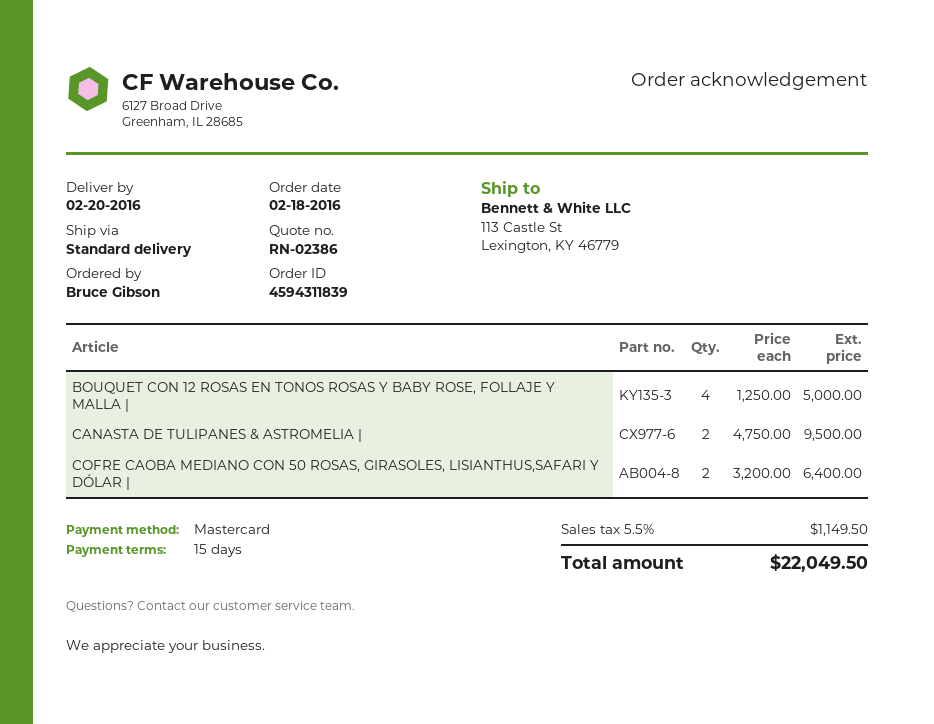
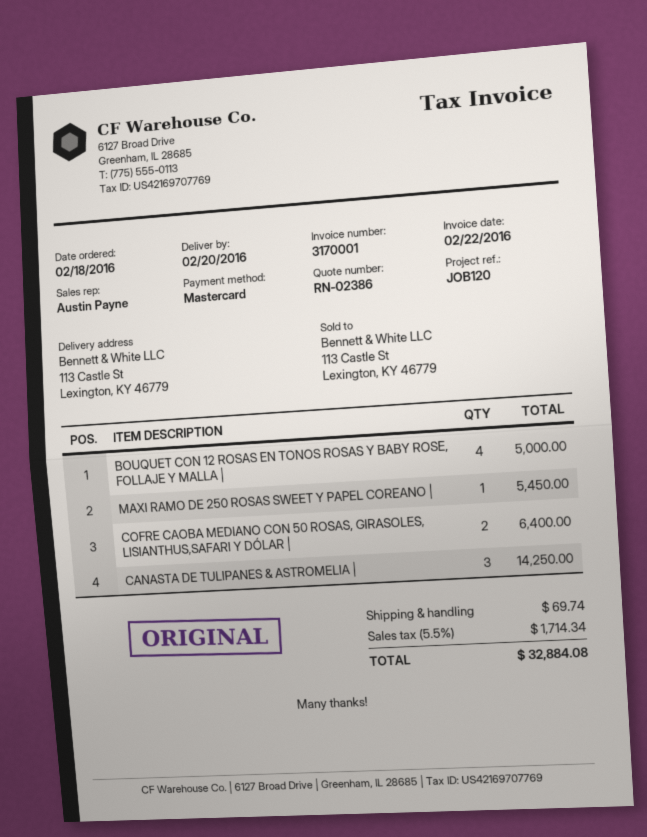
CANASTA DE TULIPANES & ASTROMELIA |: 2 for 9500.00 -> 3 for 14250.00
MAXI RAMO DE 250 ROSAS SWEET Y PAPEL COREANO |: none -> 1 for 5450.00
shipping: none -> 69.74
tax: 5.5% = 1149.50 -> 5.5% = 1714.34
total: 22049.50 -> 32884.08

